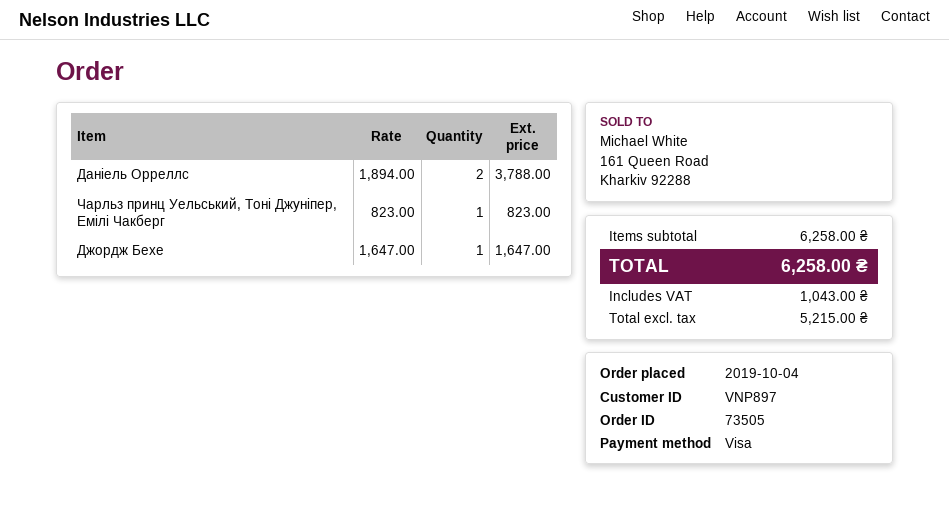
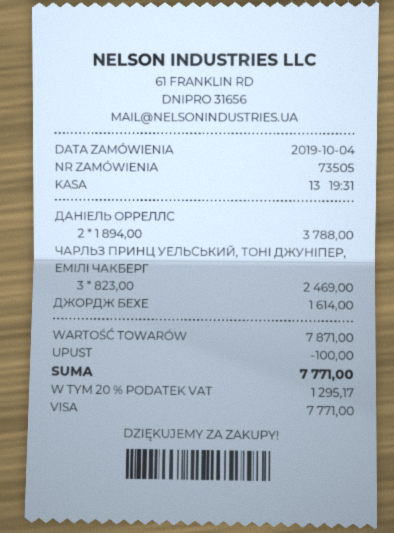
Чарльз принц Уельський, Тоні Джуніпер, Емілі Чакберг: 1 x 823.00 = 823.00 -> 3 x 823.00 = 2469.00
Джордж Бехе: 1 x 1647.00 = 1647.00 -> 1 x 1614.00 = 1614.00
subtotal: 6258.00 -> 7871.00
discount: none -> 100.00
tax: 1043.00 -> 1295.17
total: 6258.00 -> 7771.00

